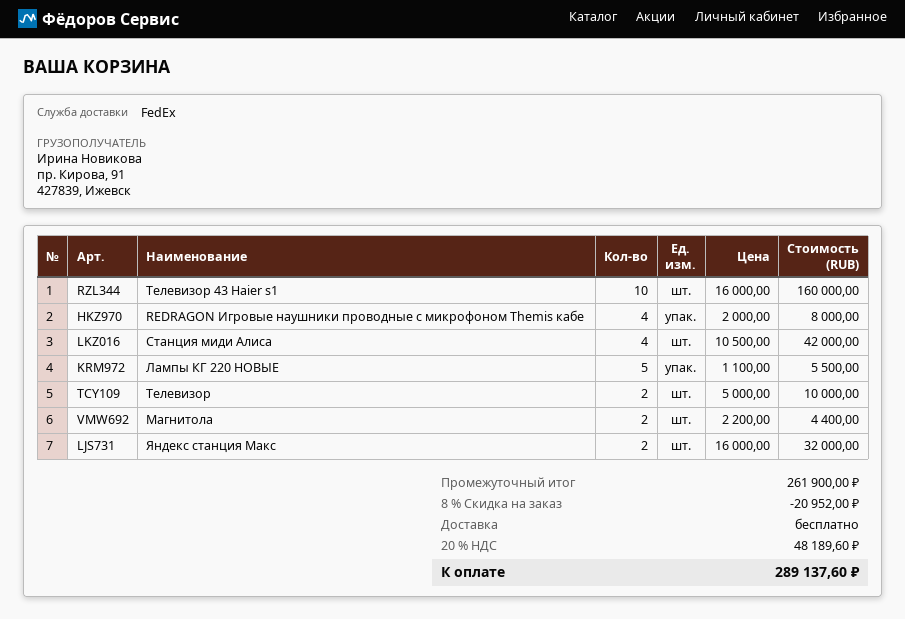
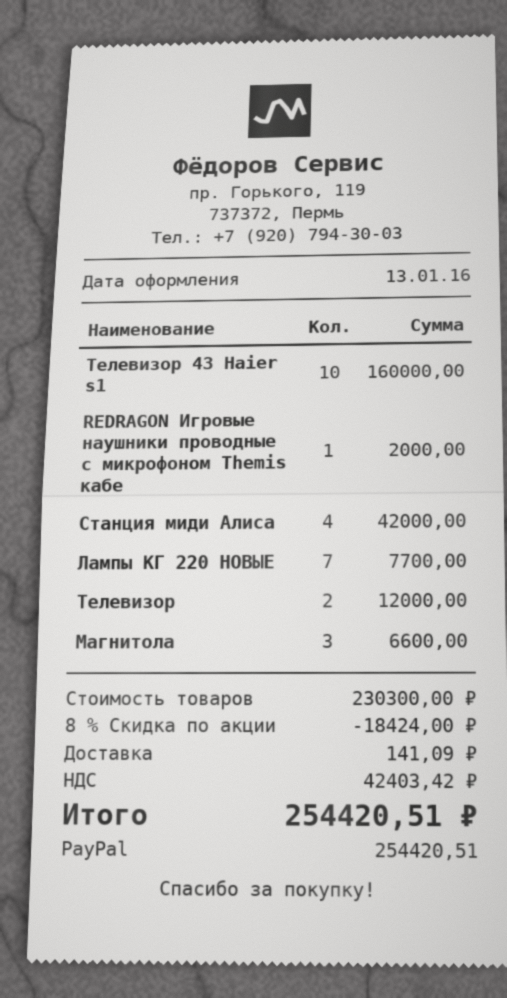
REDRAGON Игровые наушники проводные с микрофоном Themis кабе: 4 for 8000.00 -> 1 for 2000.00
Лампы КГ 220 НОВЫЕ: 5 for 5500.00 -> 7 for 7700.00
Телевизор: 2 for 10000.00 -> 2 for 12000.00
Магнитола: 2 for 4400.00 -> 3 for 6600.00
Яндекс станция Макс: 2 for 32000.00 -> none
subtotal: 261900.00 -> 230300.00
discount: 8% = 20952.00 -> 8% = 18424.00
shipping: 0.00 -> 141.09
tax: 48189.60 -> 42403.42
total: 289137.60 -> 254420.51

